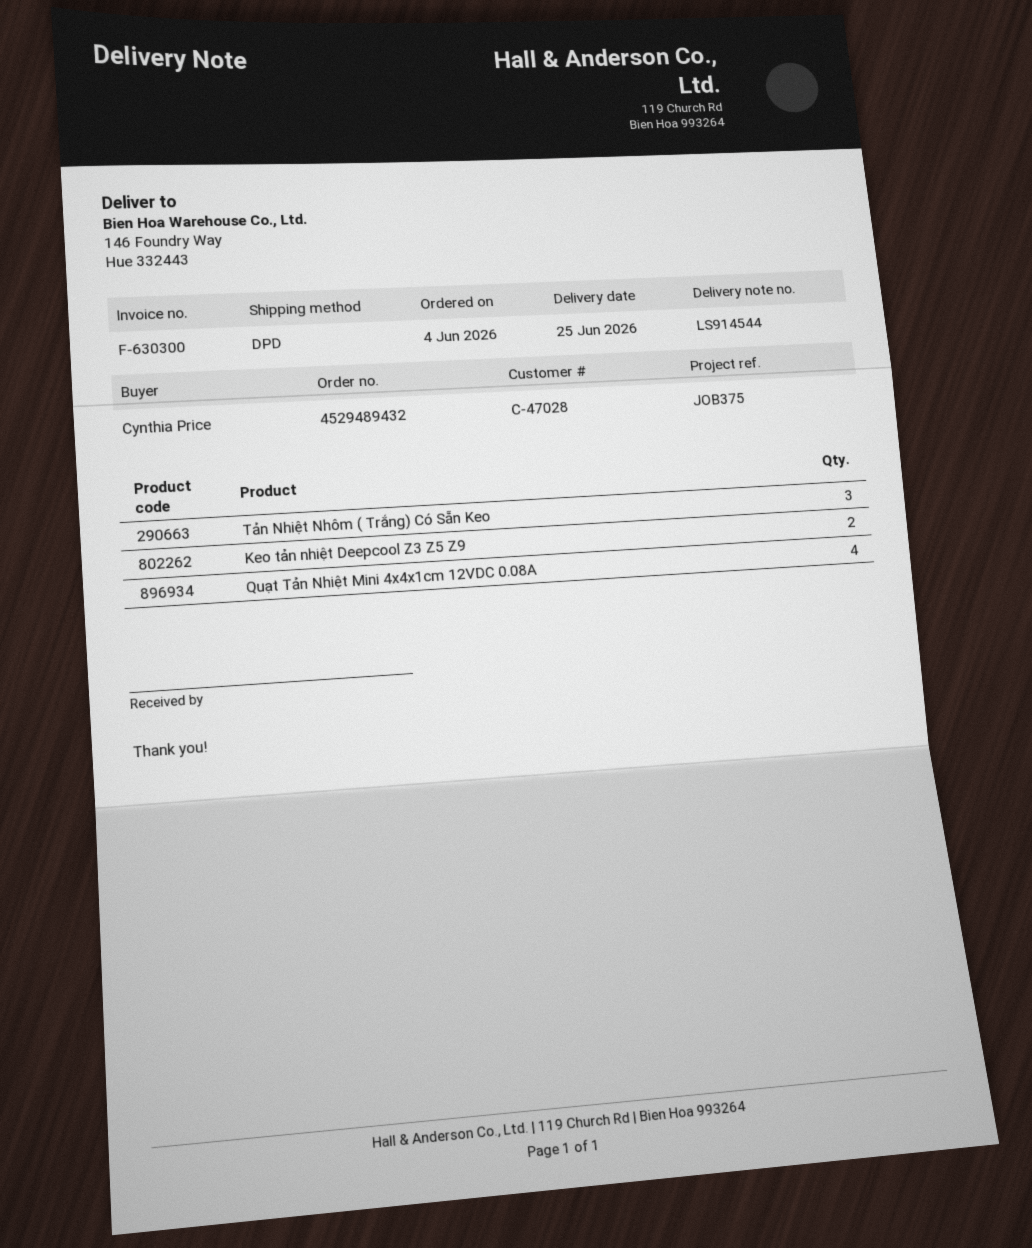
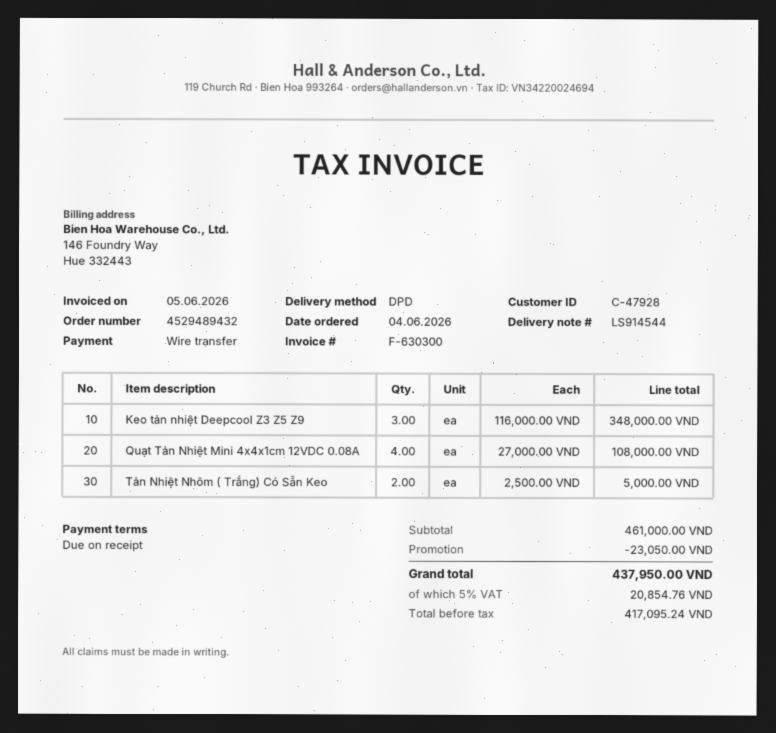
customer number: C-47028 -> C-47928
Tản Nhiệt Nhôm ( Trắng) Có Sẵn Keo: 3 -> 2
Keo tản nhiệt Deepcool Z3 Z5 Z9: 2 -> 3

